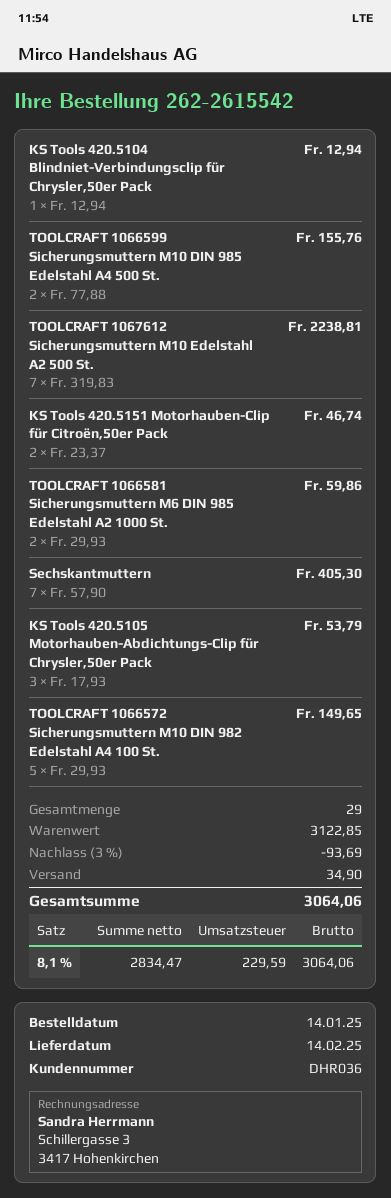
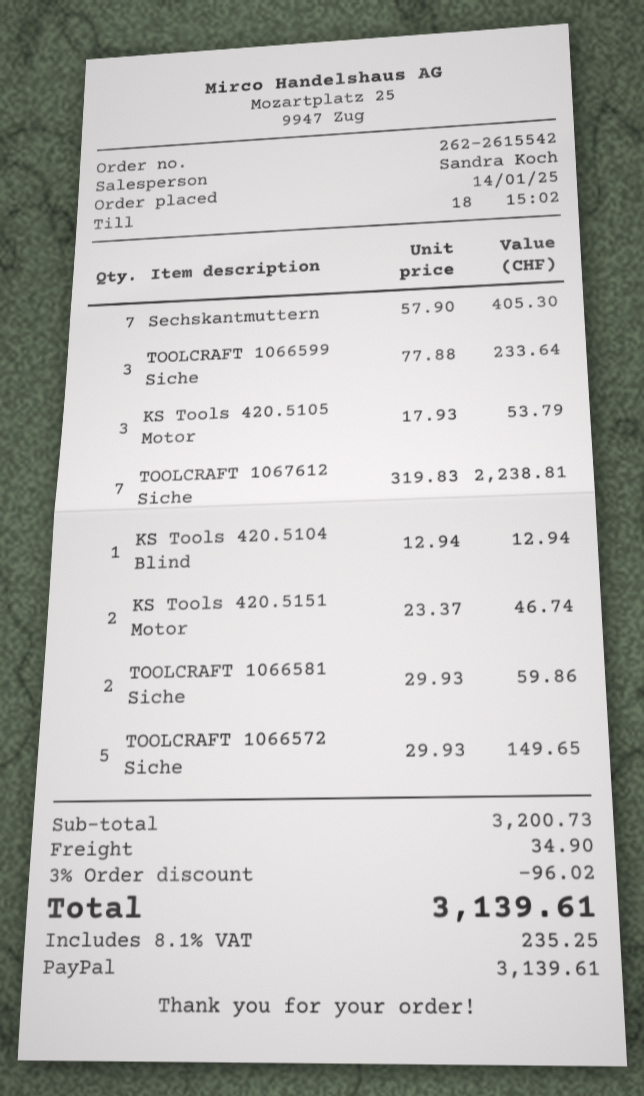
TOOLCRAFT 1066599 Sicherungsmuttern M10 DIN 985 Edelstahl A4 500 St.: 2 x 77.88 = 155.76 -> 3 x 77.88 = 233.64
subtotal: 3122.85 -> 3200.73
discount: 3% = 93.69 -> 3% = 96.02
tax: 8.1% = 229.59 -> 8.1% = 235.25
total: 3064.06 -> 3139.61

